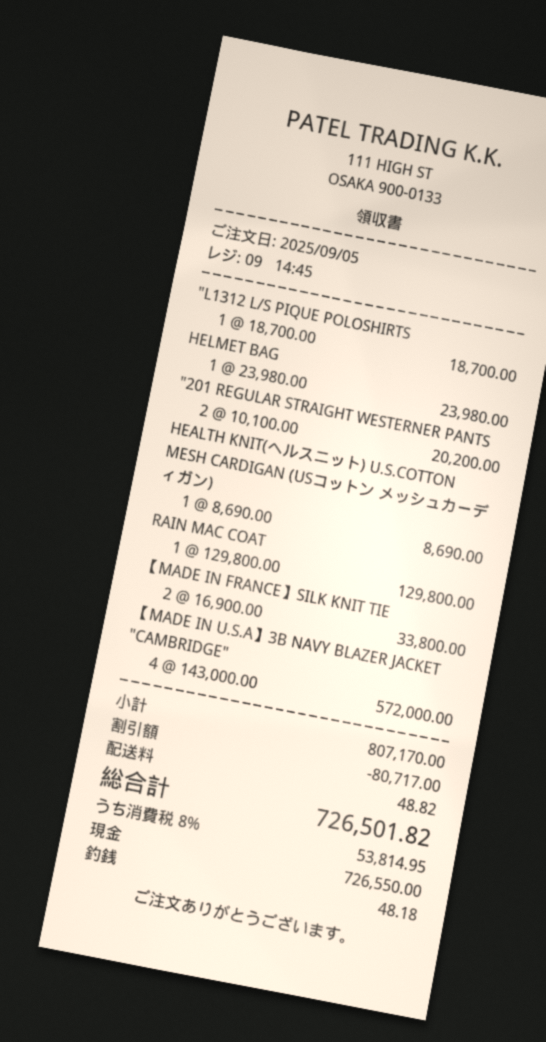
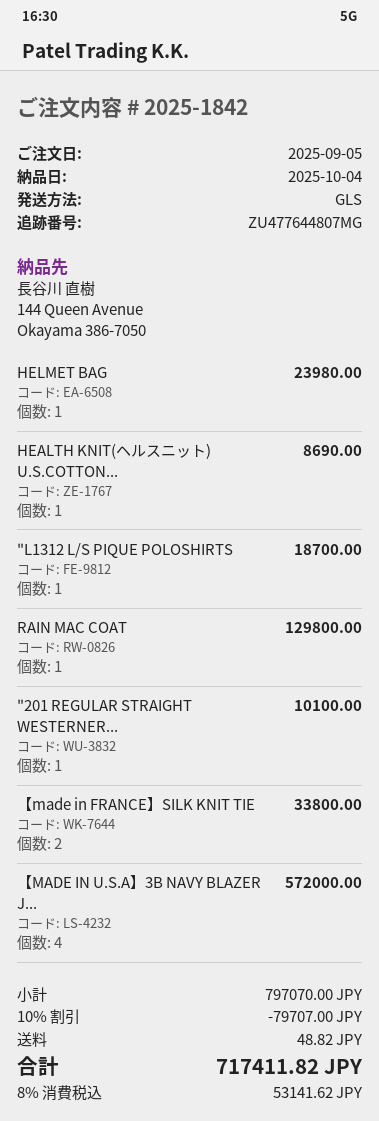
"201 REGULAR STRAIGHT WESTERNER PANTS: 2 for 20200.00 -> 1 for 10100.00
subtotal: 807170.00 -> 797070.00
discount: 80717.00 -> 79707.00
tax: 8% = 53814.95 -> 8% = 53141.62
total: 726501.82 -> 717411.82

